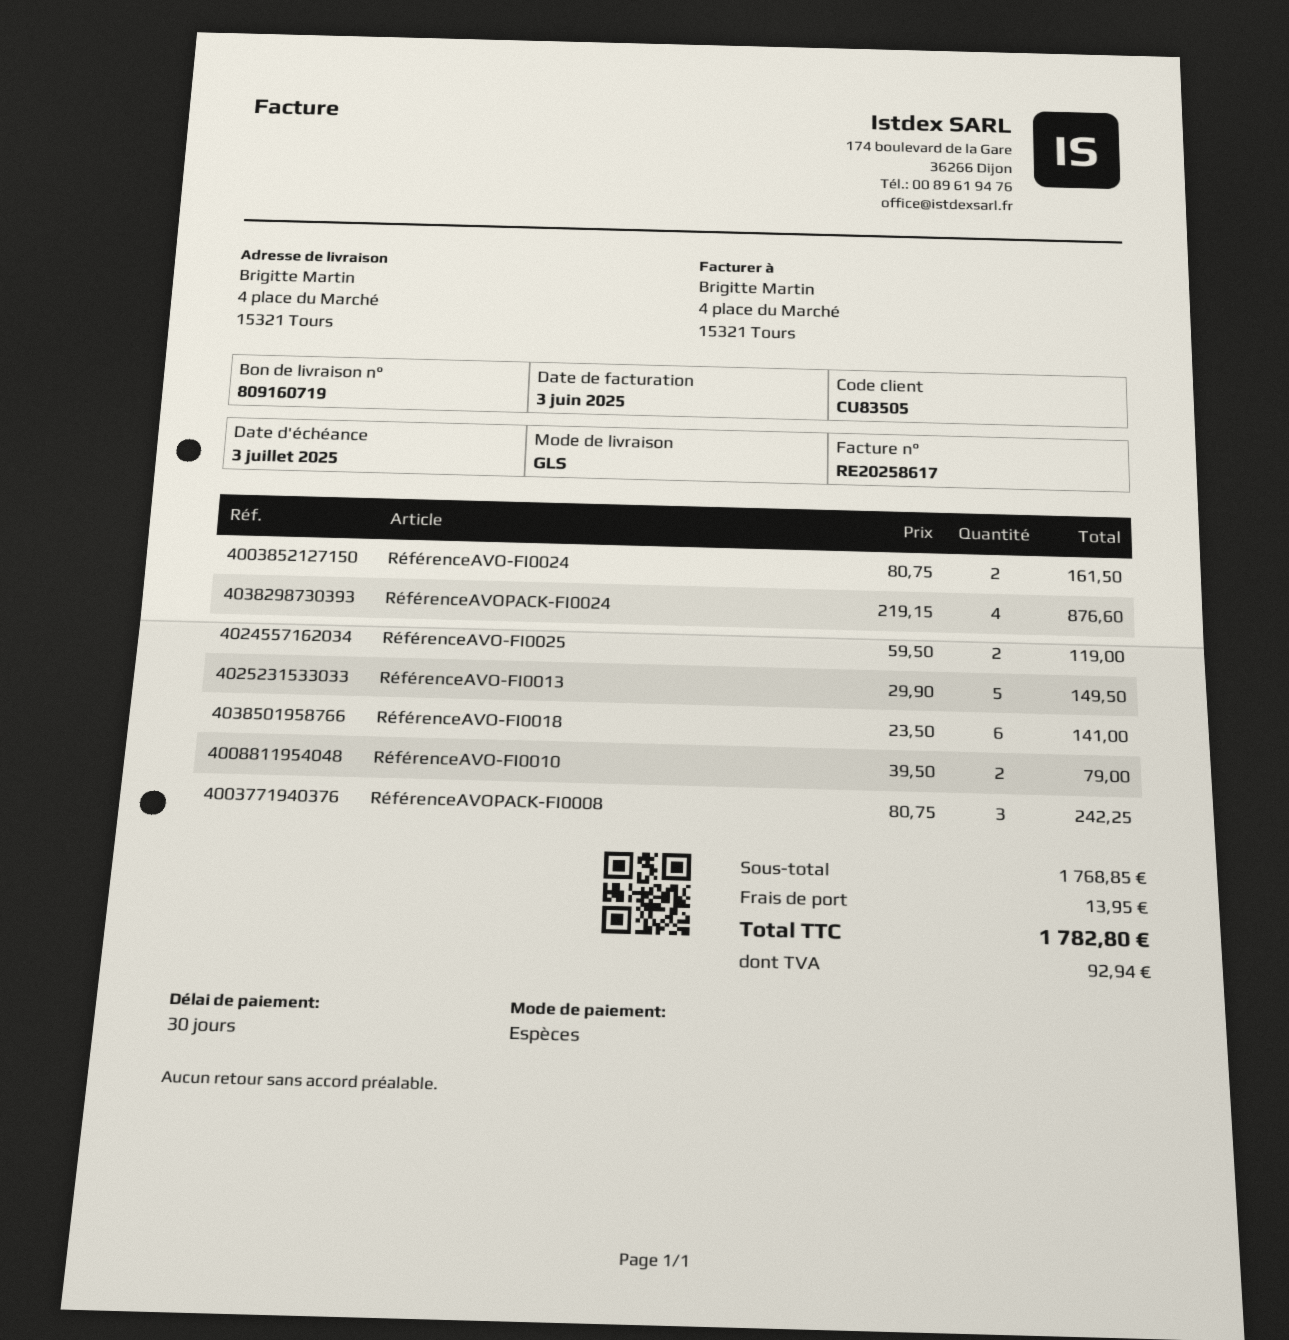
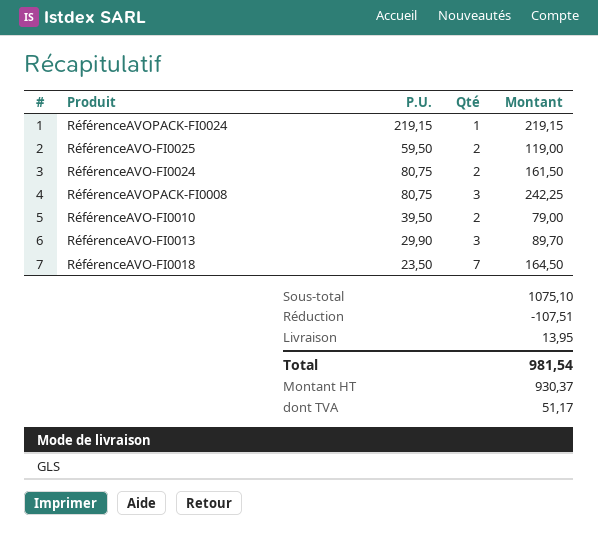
RéférenceAVOPACK-FI0024: 4 x 219.15 = 876.60 -> 1 x 219.15 = 219.15
RéférenceAVO-FI0013: 5 x 29.90 = 149.50 -> 3 x 29.90 = 89.70
RéférenceAVO-FI0018: 6 x 23.50 = 141.00 -> 7 x 23.50 = 164.50
subtotal: 1768.85 -> 1075.10
discount: none -> 107.51
tax: 92.94 -> 51.17
total: 1782.80 -> 981.54

